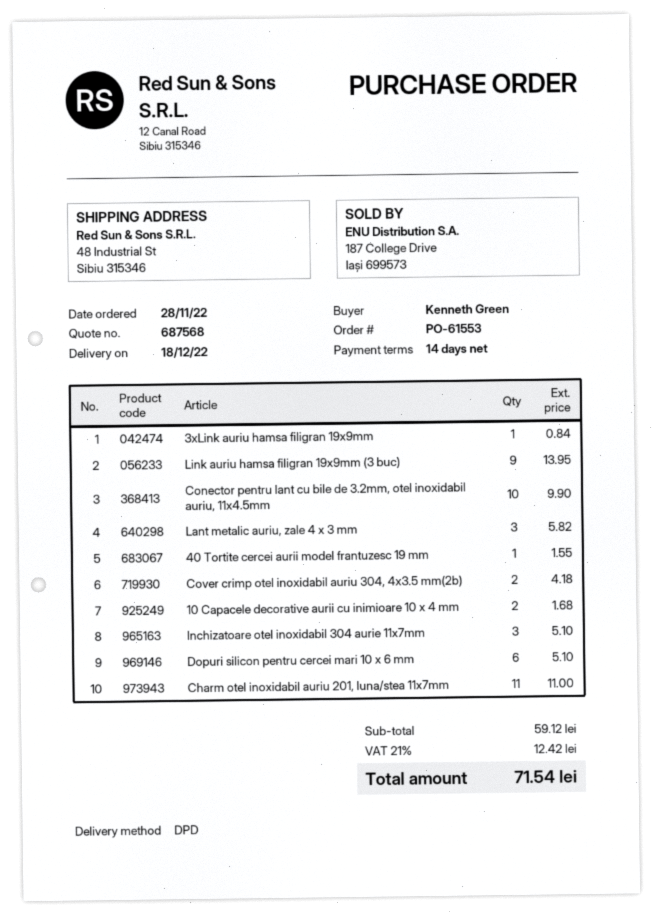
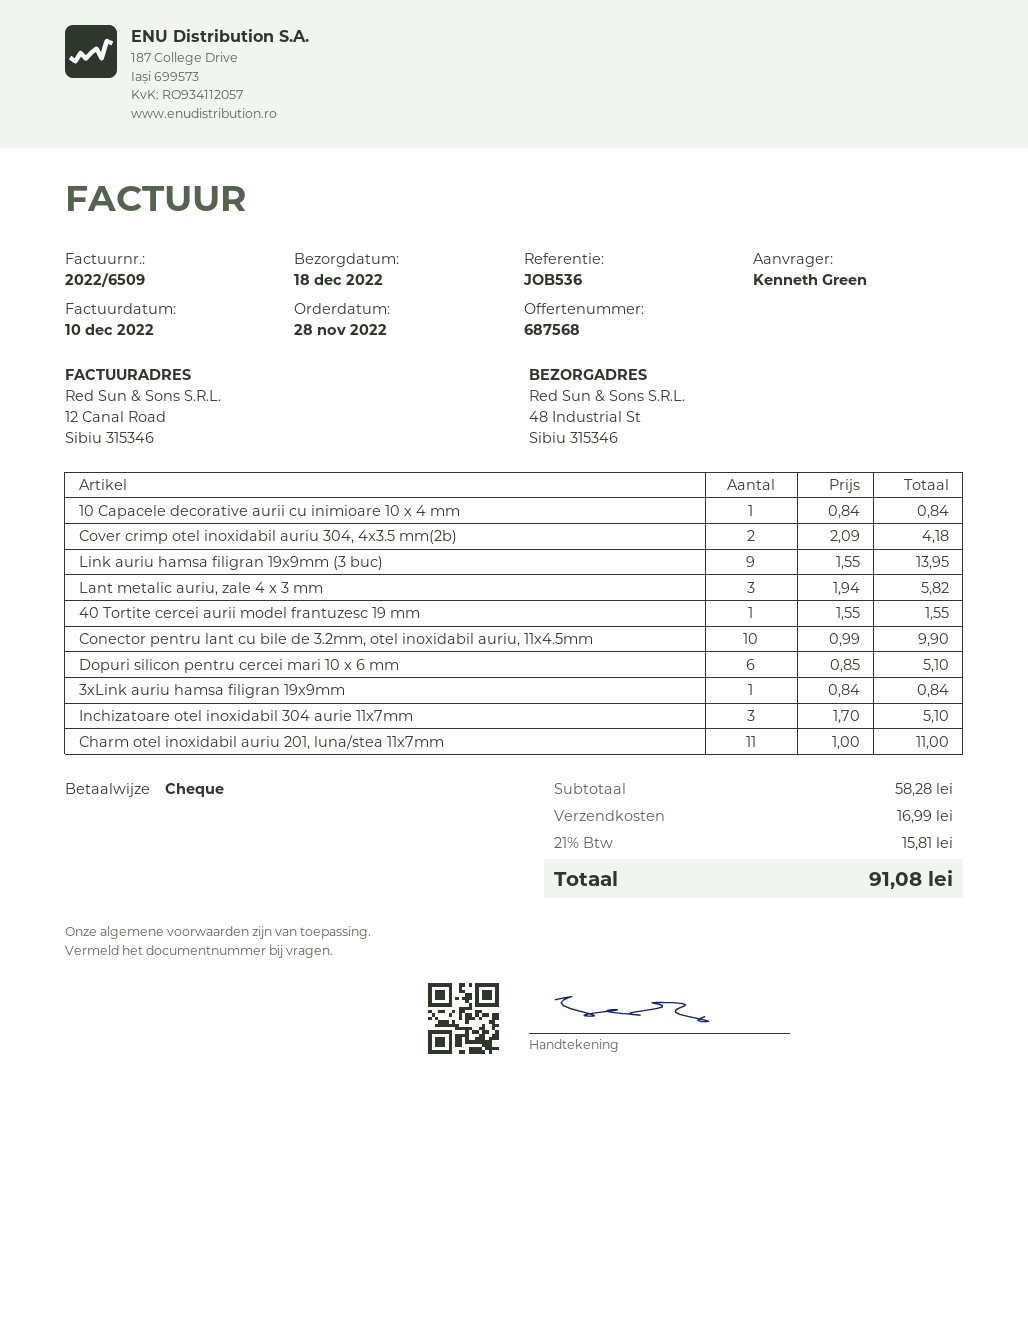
10 Capacele decorative aurii cu inimioare 10 x 4 mm: 2 for 1.68 -> 1 for 0.84
subtotal: 59.12 -> 58.28
shipping: none -> 16.99
tax: 21% = 12.42 -> 21% = 15.81
total: 71.54 -> 91.08

